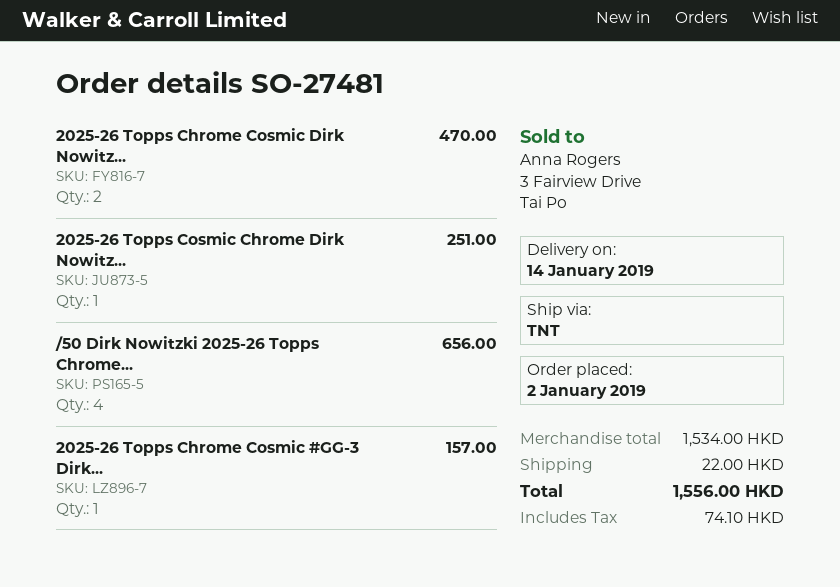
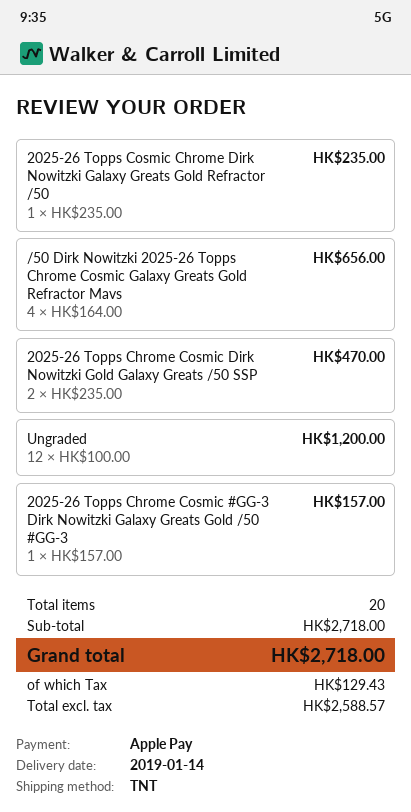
2025-26 Topps Cosmic Chrome Dirk Nowitz...: 1 for 251.00 -> 1 for 235.00
Ungraded: none -> 12 for 1200.00
subtotal: 1534.00 -> 2718.00
shipping: 22.00 -> none
tax: 74.10 -> 129.43
total: 1556.00 -> 2718.00

